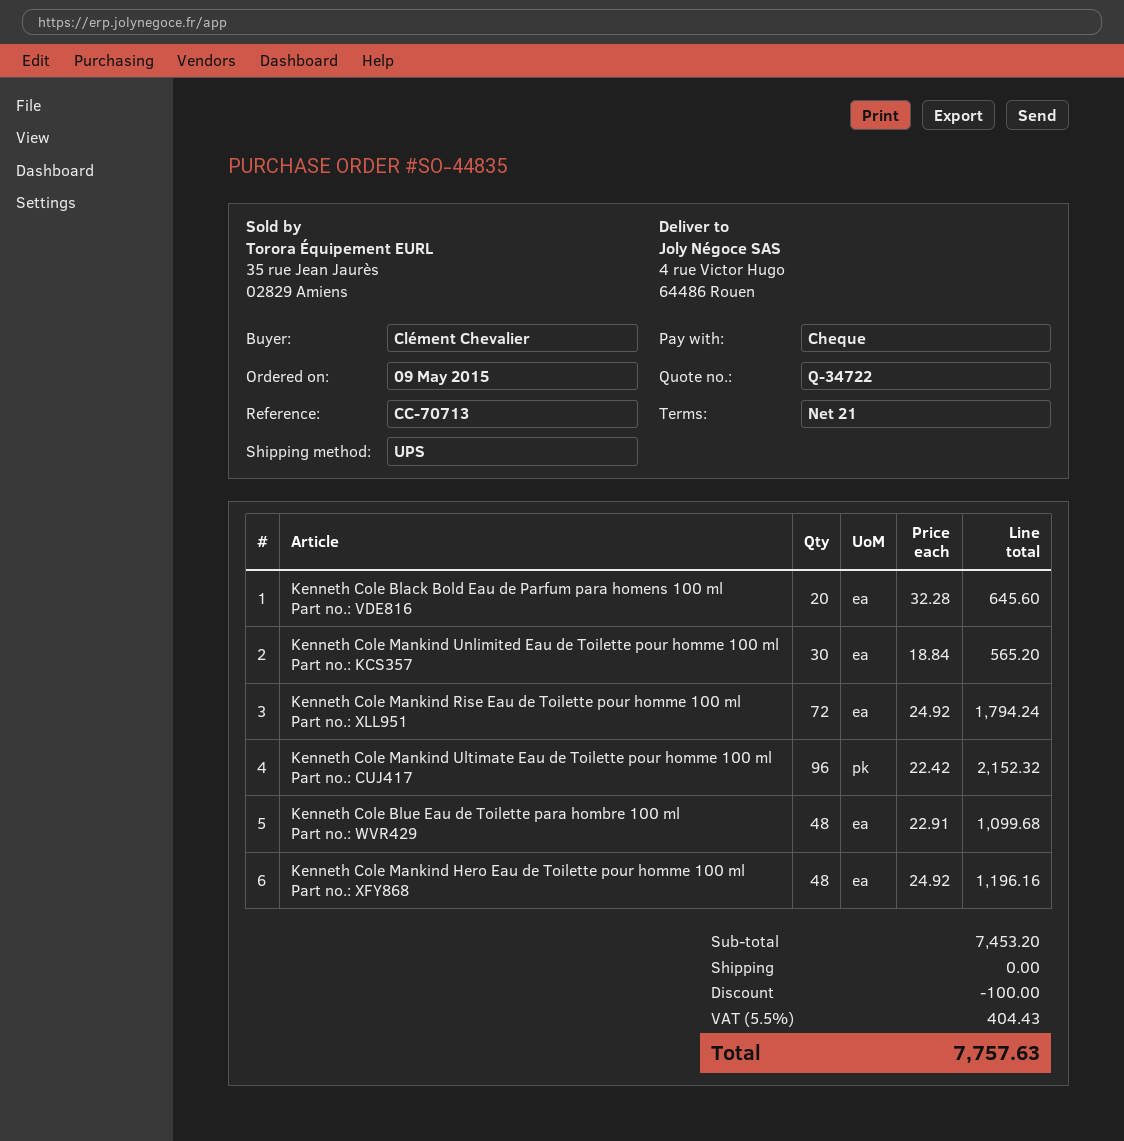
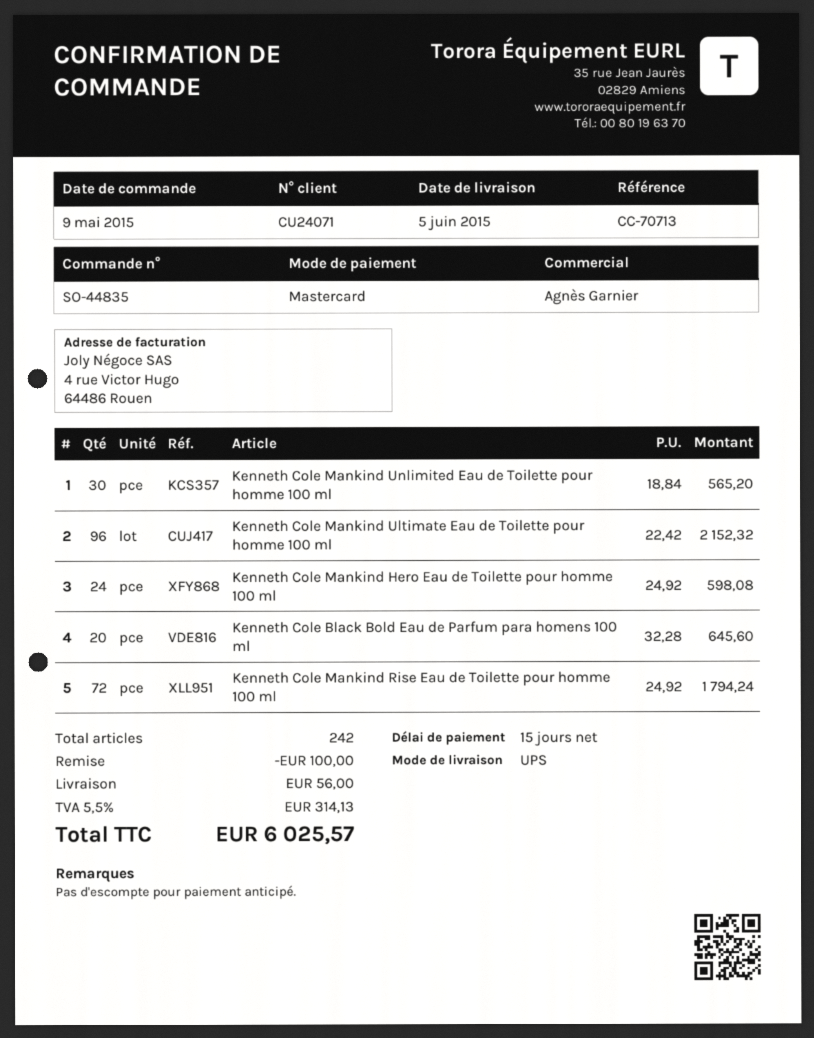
payment terms: 21 days -> 15 days
payment method: cheque -> Mastercard
Kenneth Cole Blue Eau de Toilette para hombre 100 ml: 48 x 22.91 = 1099.68 -> none
Kenneth Cole Mankind Hero Eau de Toilette pour homme 100 ml: 48 x 24.92 = 1196.16 -> 24 x 24.92 = 598.08
shipping: 0.00 -> 56.00
tax: 5.5% = 404.43 -> 5.5% = 314.13
total: 7757.63 -> 6025.57

